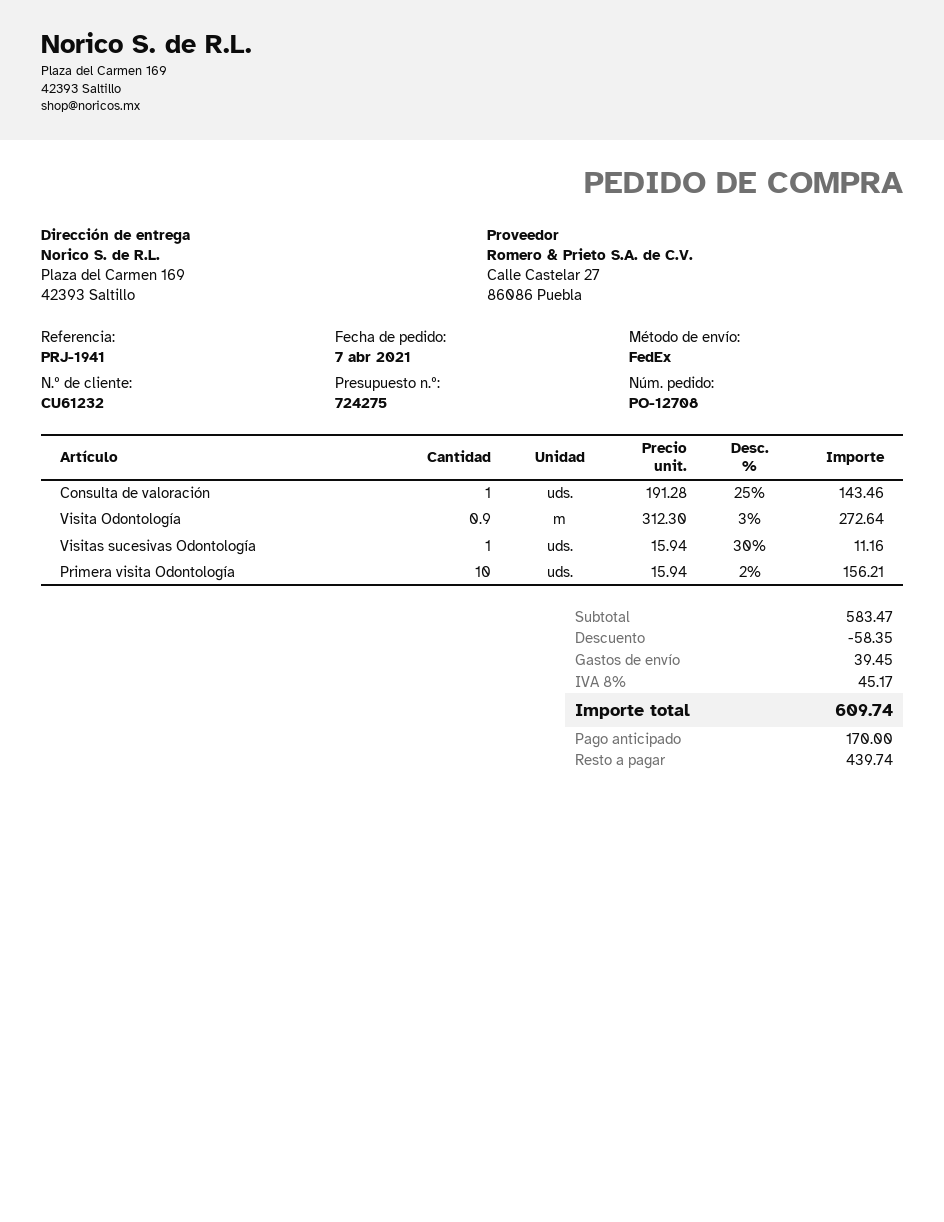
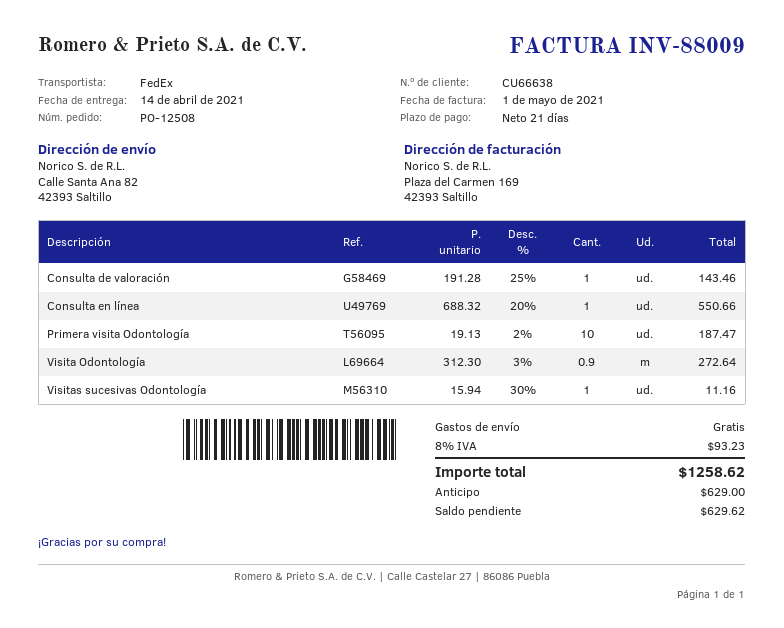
order number: PO-12708 -> PO-12508
customer number: CU61232 -> CU66638
ship to: Plaza del Carmen 169, 42393 Saltillo -> Calle Santa Ana 82, 42393 Saltillo
Primera visita Odontología: 10 x 15.94 - 2% = 156.21 -> 10 x 19.13 - 2% = 187.47
Consulta en línea: none -> 1 x 688.32 - 20% = 550.66
discount: 58.35 -> none
shipping: 39.45 -> 0.00
tax: 8% = 45.17 -> 8% = 93.23
total: 609.74 -> 1258.62
deposit: 170.00 -> 629.00
balance: 439.74 -> 629.62

